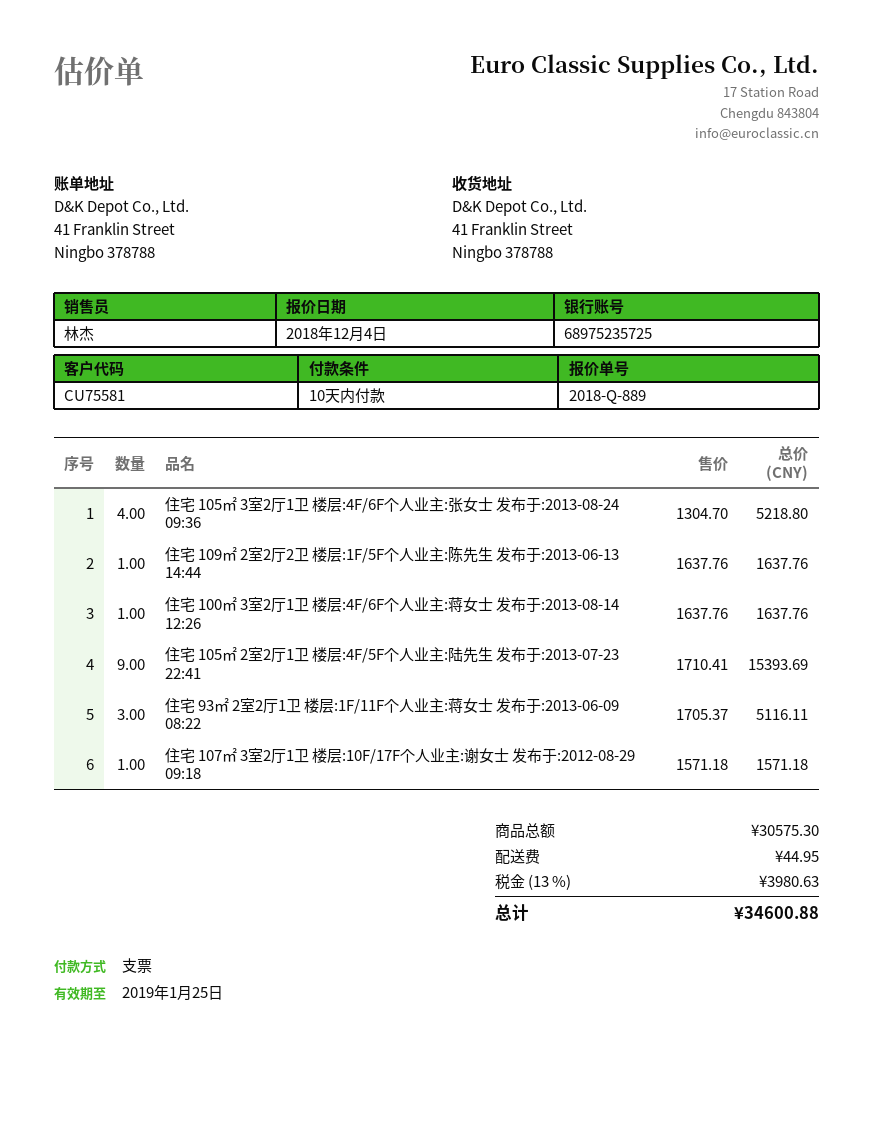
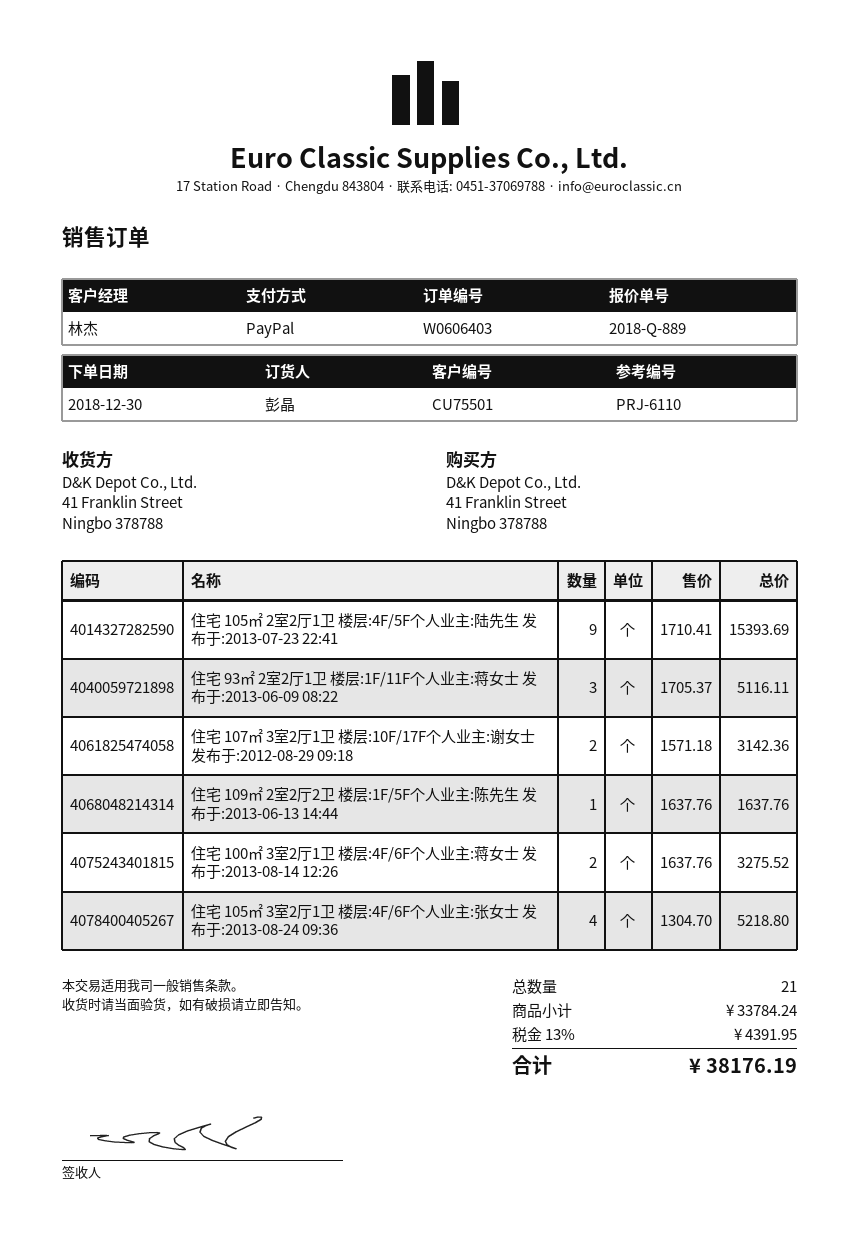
customer number: CU75581 -> CU75501
payment method: cheque -> PayPal
住宅 100㎡ 3室2厅1卫 楼层:4F/6F个人业主:蒋女士 发布于:2013-08-14 12:26: 1 x 1637.76 = 1637.76 -> 2 x 1637.76 = 3275.52
住宅 107㎡ 3室2厅1卫 楼层:10F/17F个人业主:谢女士 发布于:2012-08-29 09:18: 1 x 1571.18 = 1571.18 -> 2 x 1571.18 = 3142.36
subtotal: 30575.30 -> 33784.24
shipping: 44.95 -> none
tax: 13% = 3980.63 -> 13% = 4391.95
total: 34600.88 -> 38176.19

